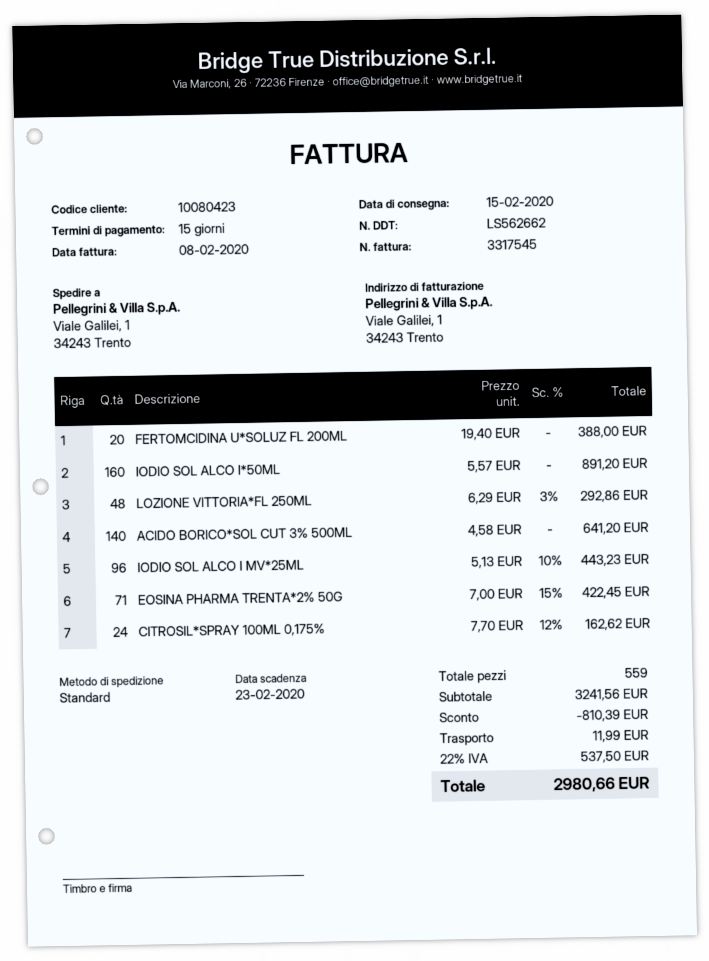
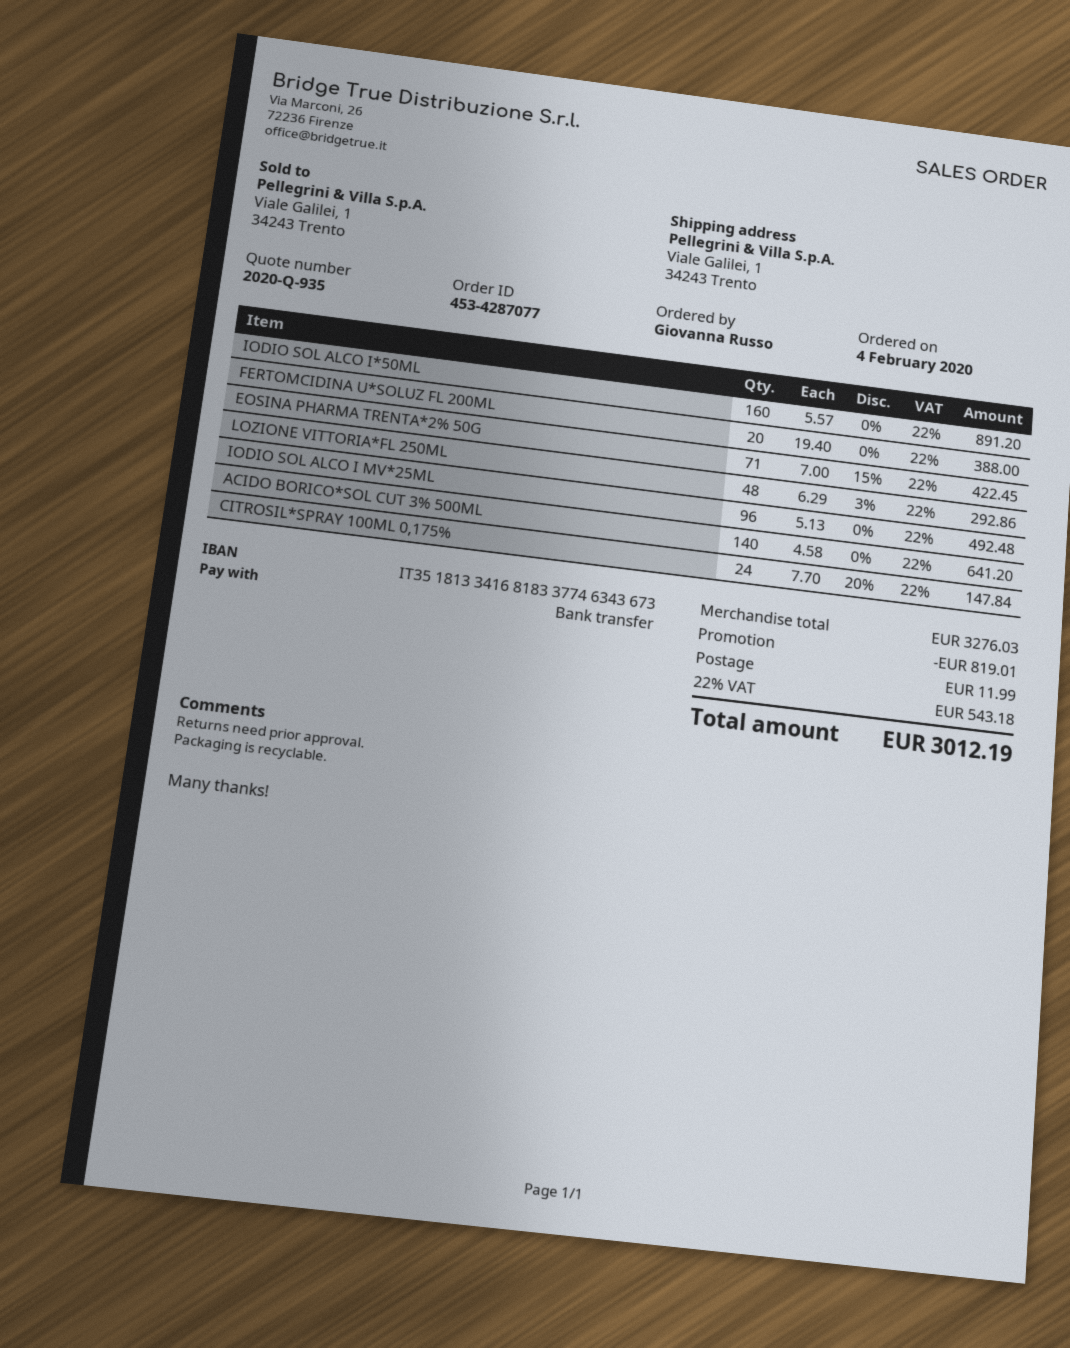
IODIO SOL ALCO I MV*25ML: 96 x 5.13 - 10% = 443.23 -> 96 x 5.13 = 492.48
CITROSIL*SPRAY 100ML 0,175%: 24 x 7.70 - 12% = 162.62 -> 24 x 7.70 - 20% = 147.84
subtotal: 3241.56 -> 3276.03
discount: 810.39 -> 819.01
tax: 22% = 537.50 -> 22% = 543.18
total: 2980.66 -> 3012.19

